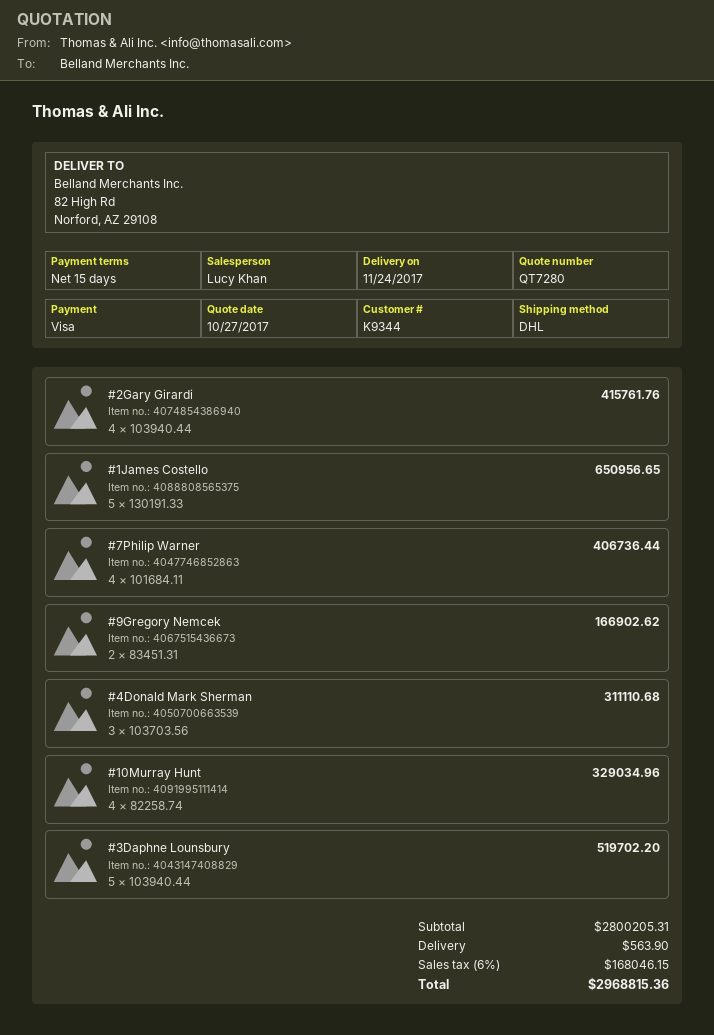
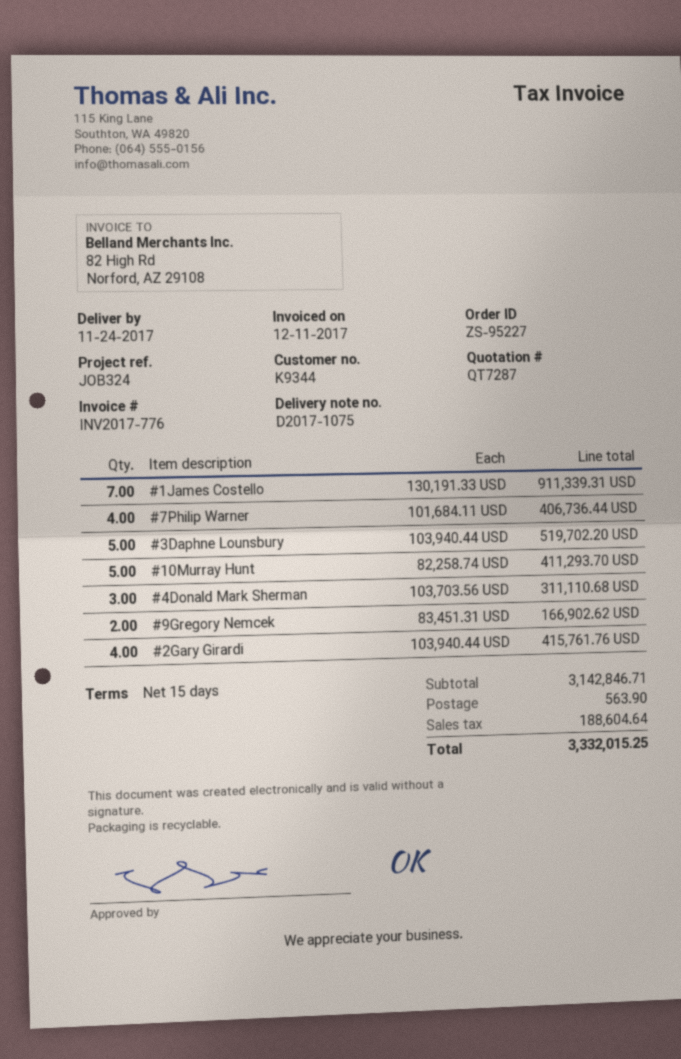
quote number: QT7280 -> QT7287
#1James Costello: 5 x 130191.33 = 650956.65 -> 7 x 130191.33 = 911339.31
#10Murray Hunt: 4 x 82258.74 = 329034.96 -> 5 x 82258.74 = 411293.70
subtotal: 2800205.31 -> 3142846.71
tax: 168046.15 -> 188604.64
total: 2968815.36 -> 3332015.25

